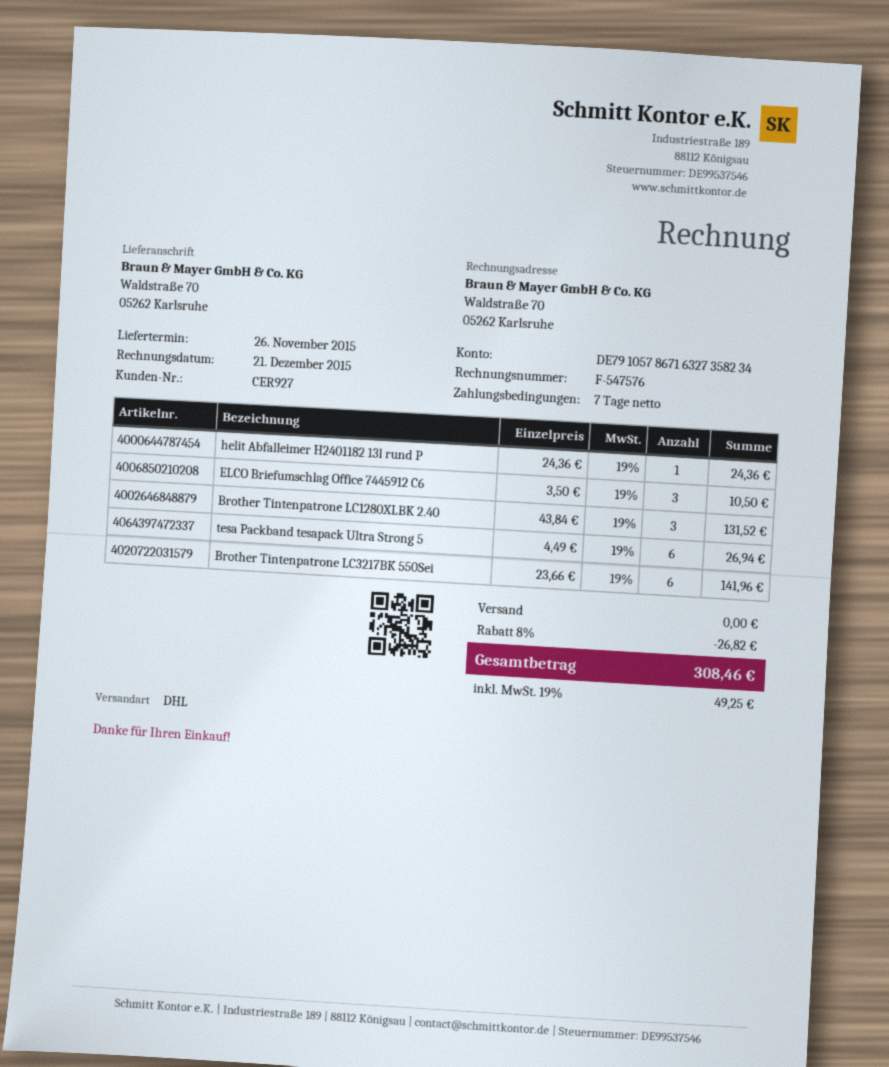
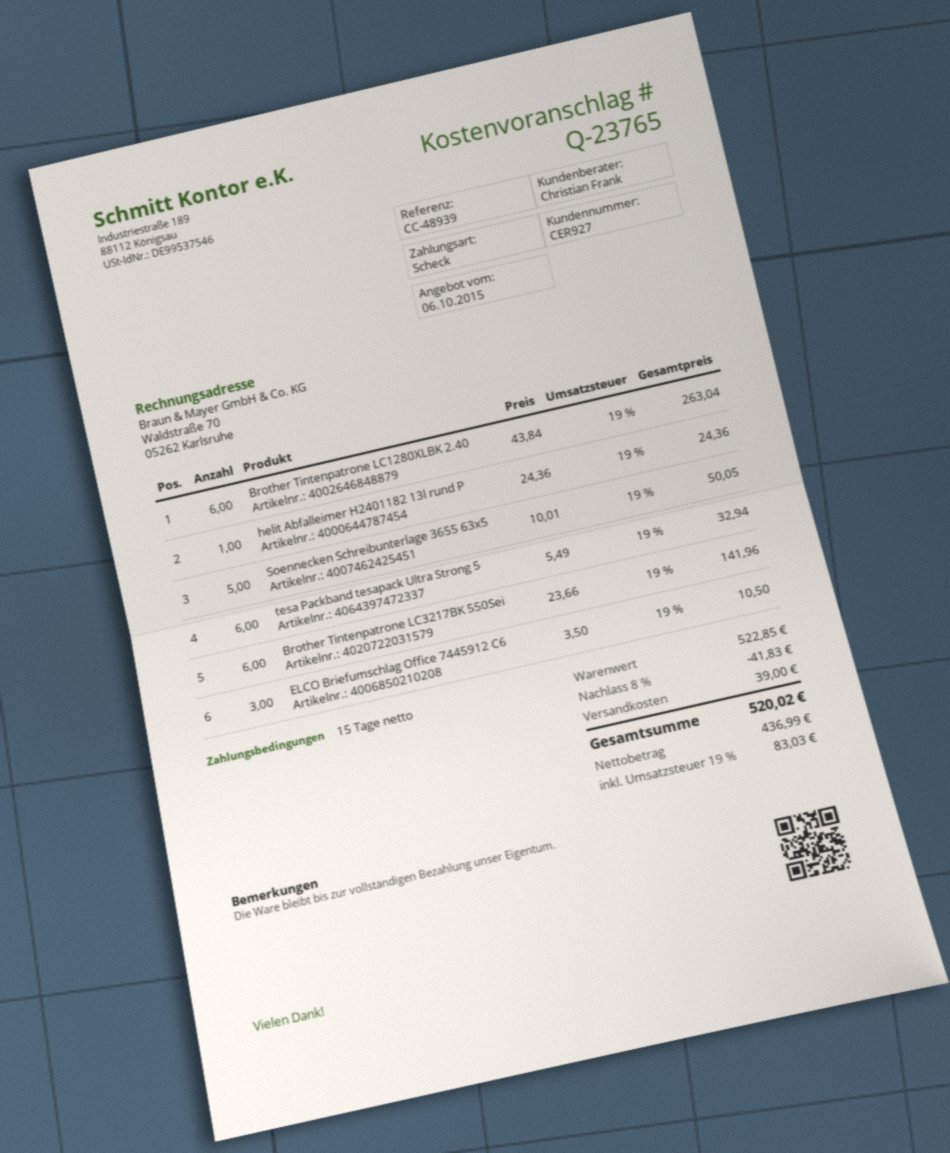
payment terms: 7 days -> 15 days
Brother Tintenpatrone LC1280XLBK 2.40: 3 x 43.84 = 131.52 -> 6 x 43.84 = 263.04
tesa Packband tesapack Ultra Strong 5: 6 x 4.49 = 26.94 -> 6 x 5.49 = 32.94
Soennecken Schreibunterlage 3655 63x5: none -> 5 x 10.01 = 50.05
discount: 8% = 26.82 -> 8% = 41.83
shipping: 0.00 -> 39.00
tax: 19% = 49.25 -> 19% = 83.03
total: 308.46 -> 520.02

